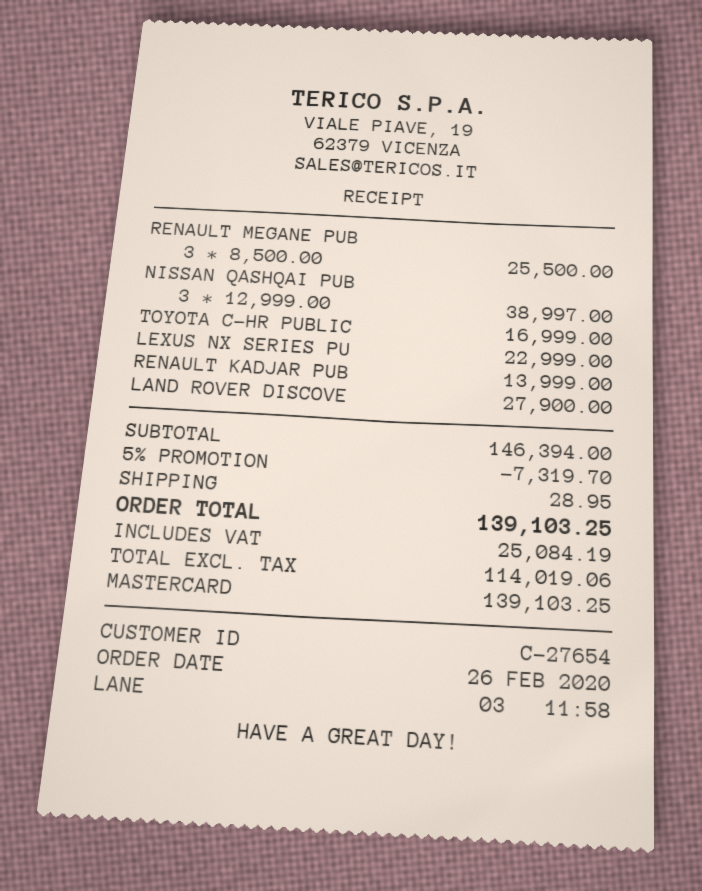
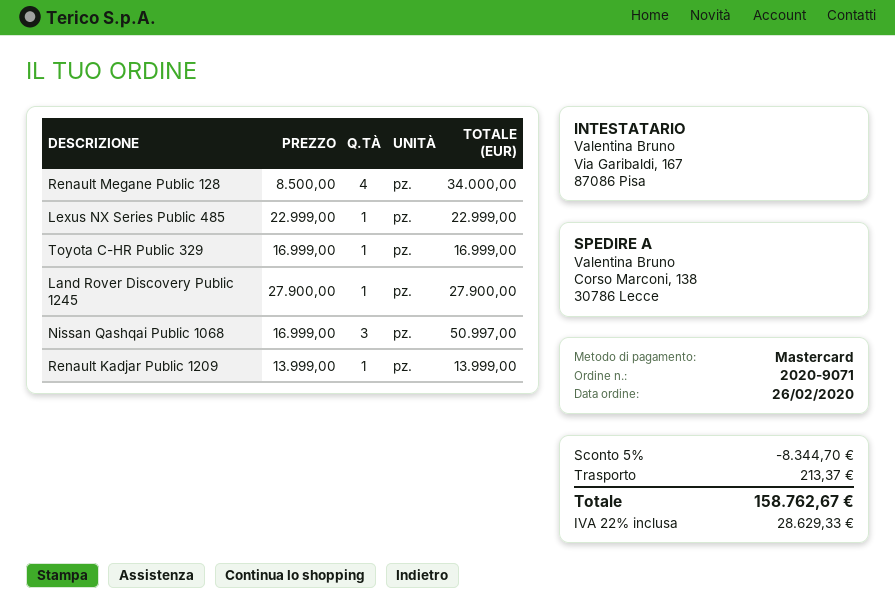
RENAULT MEGANE PUB: 3 x 8500.00 = 25500.00 -> 4 x 8500.00 = 34000.00
NISSAN QASHQAI PUB: 3 x 12999.00 = 38997.00 -> 3 x 16999.00 = 50997.00
discount: 5% = 7319.70 -> 5% = 8344.70
shipping: 28.95 -> 213.37
tax: 25084.19 -> 28629.33
total: 139103.25 -> 158762.67

